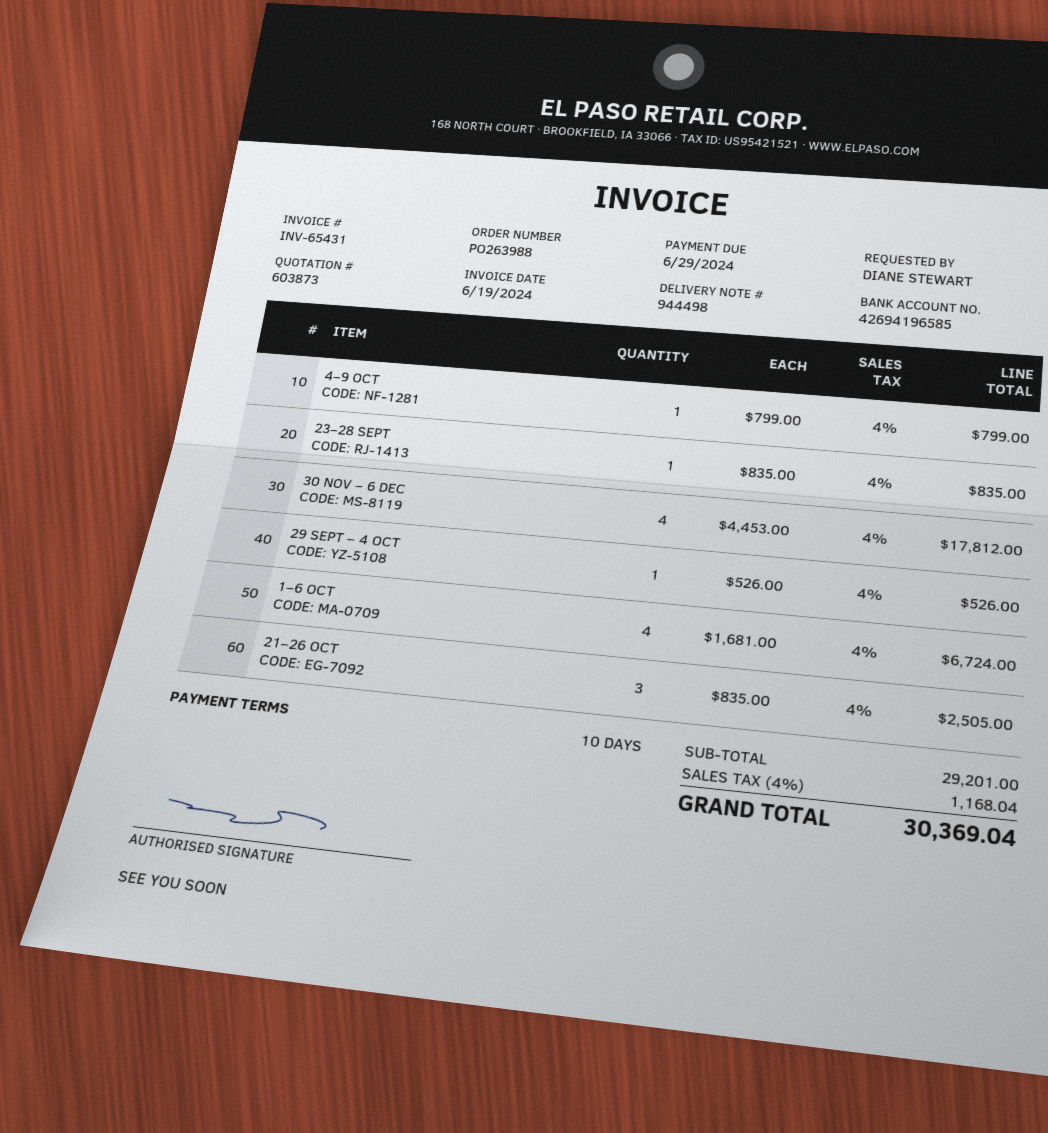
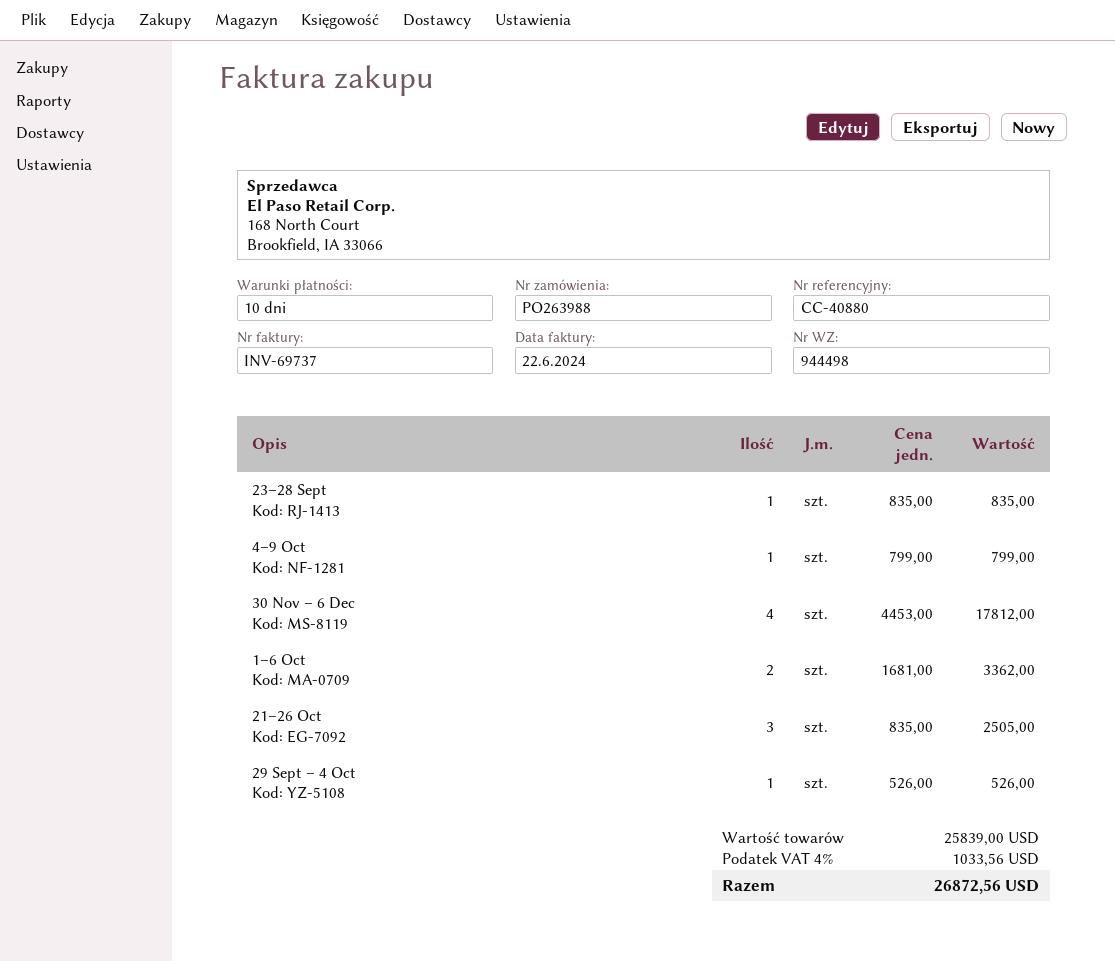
invoice number: INV-65431 -> INV-69737
invoice date: 2024-06-19 -> 2024-06-22
1–6 OCT: 4 x 1681.00 = 6724.00 -> 2 x 1681.00 = 3362.00
subtotal: 29201.00 -> 25839.00
tax: 4% = 1168.04 -> 4% = 1033.56
total: 30369.04 -> 26872.56

